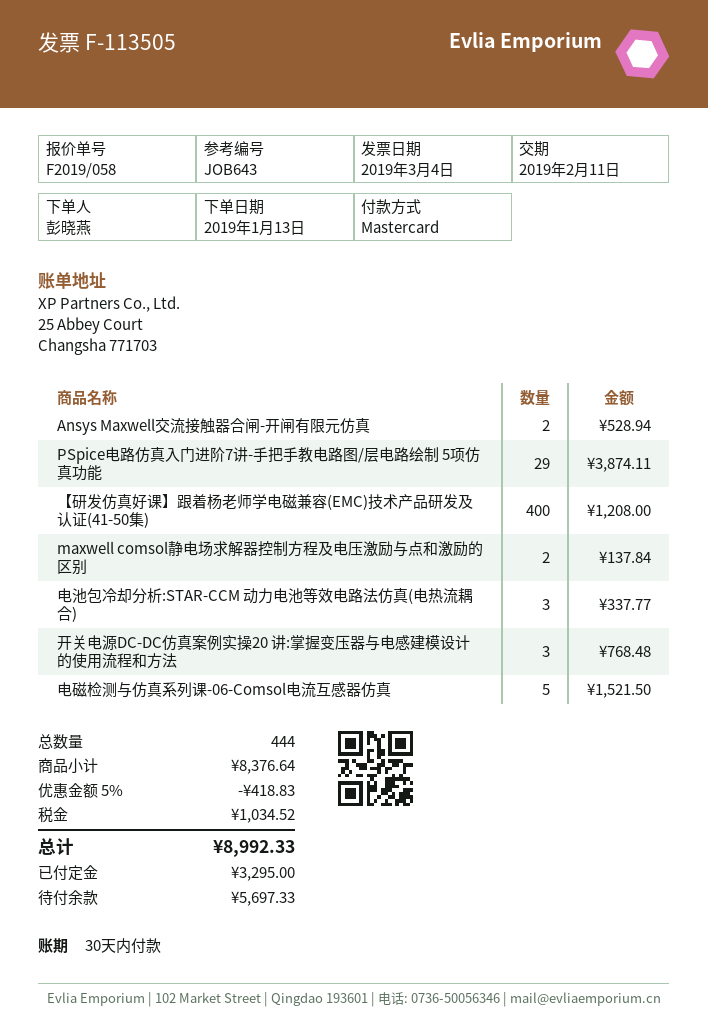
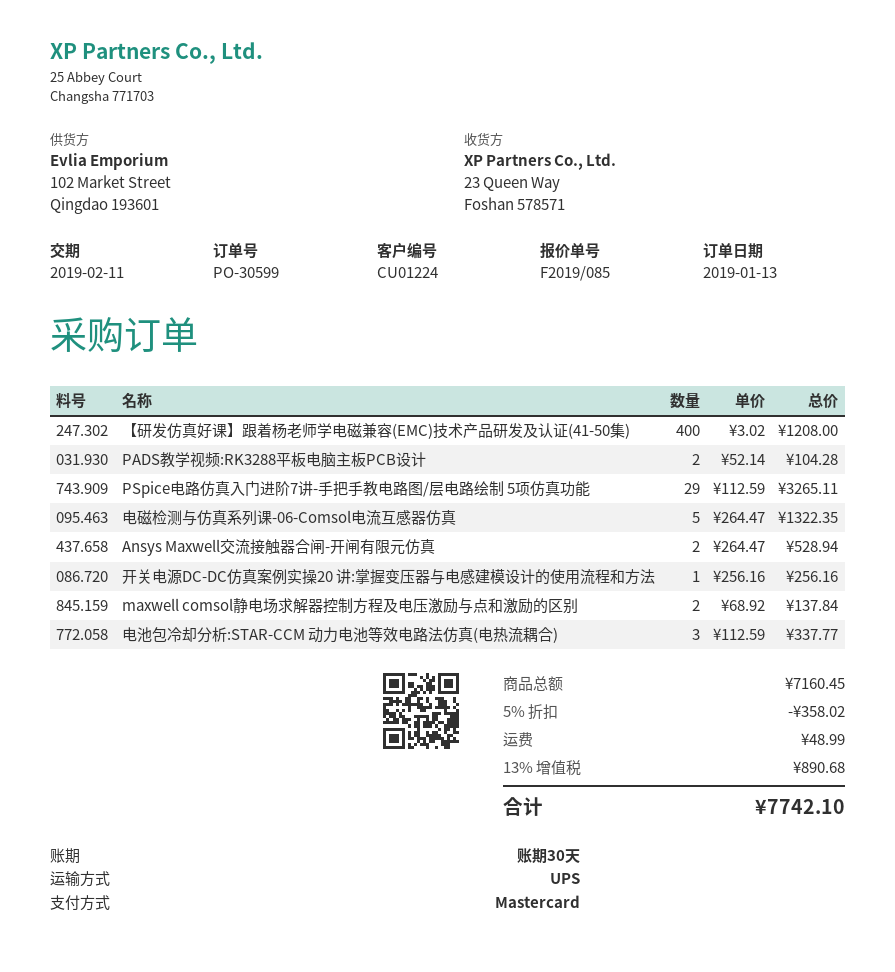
quote number: F2019/058 -> F2019/085
PSpice电路仿真入门进阶7讲-手把手教电路图/层电路绘制 5项仿真功能: 29 for 3874.11 -> 29 for 3265.11
开关电源DC-DC仿真案例实操20 讲:掌握变压器与电感建模设计的使用流程和方法: 3 for 768.48 -> 1 for 256.16
电磁检测与仿真系列课-06-Comsol电流互感器仿真: 5 for 1521.50 -> 5 for 1322.35
PADS教学视频:RK3288平板电脑主板PCB设计: none -> 2 for 104.28
subtotal: 8376.64 -> 7160.45
discount: 5% = 418.83 -> 5% = 358.02
shipping: none -> 48.99
tax: 1034.52 -> 890.68
total: 8992.33 -> 7742.10

